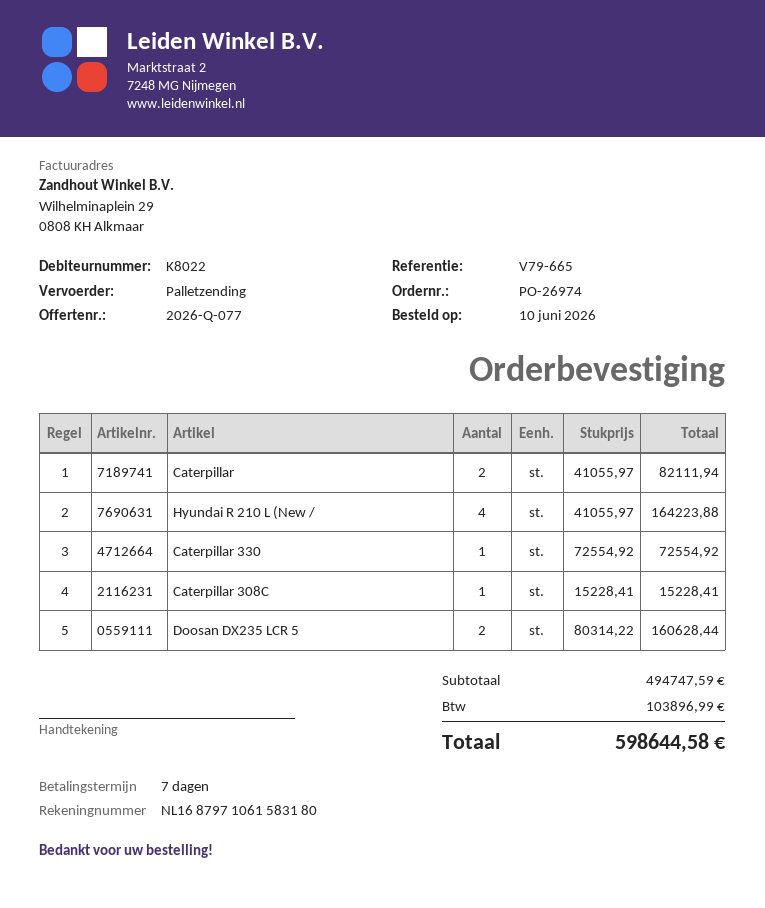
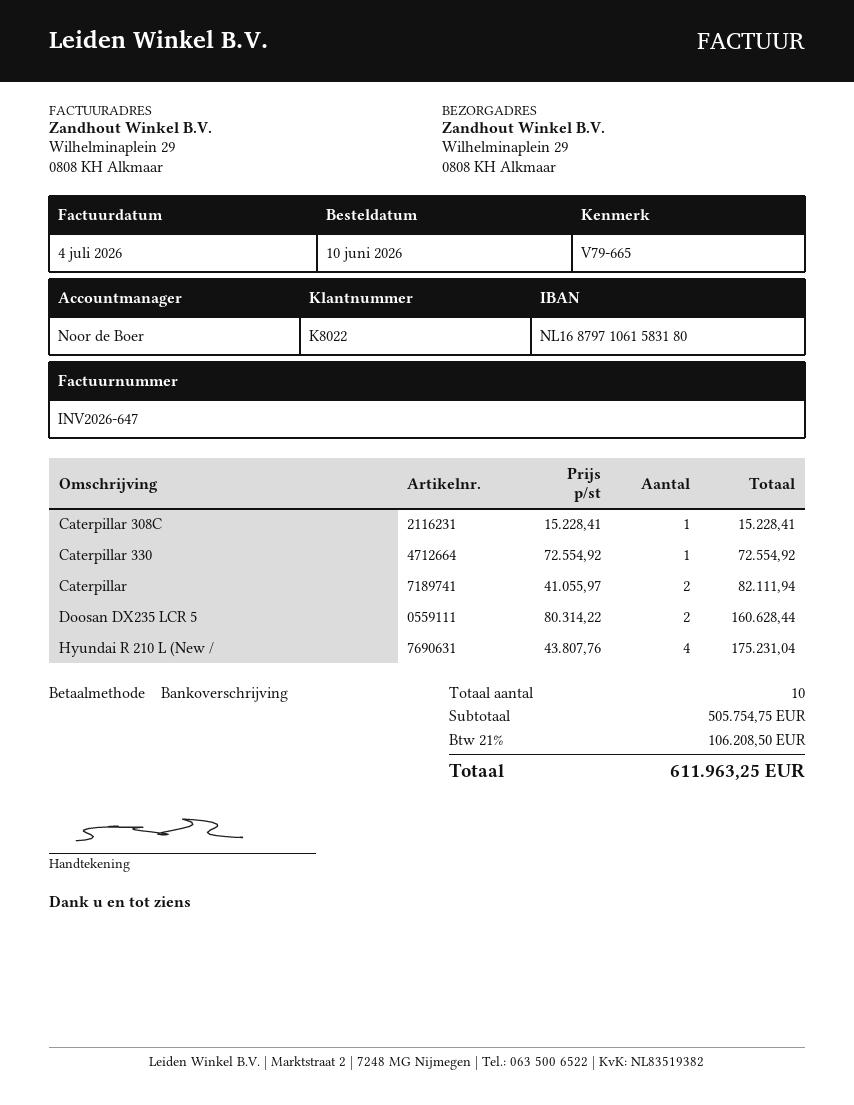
Hyundai R 210 L (New /: 4 x 41055.97 = 164223.88 -> 4 x 43807.76 = 175231.04
subtotal: 494747.59 -> 505754.75
tax: 103896.99 -> 106208.50
total: 598644.58 -> 611963.25

